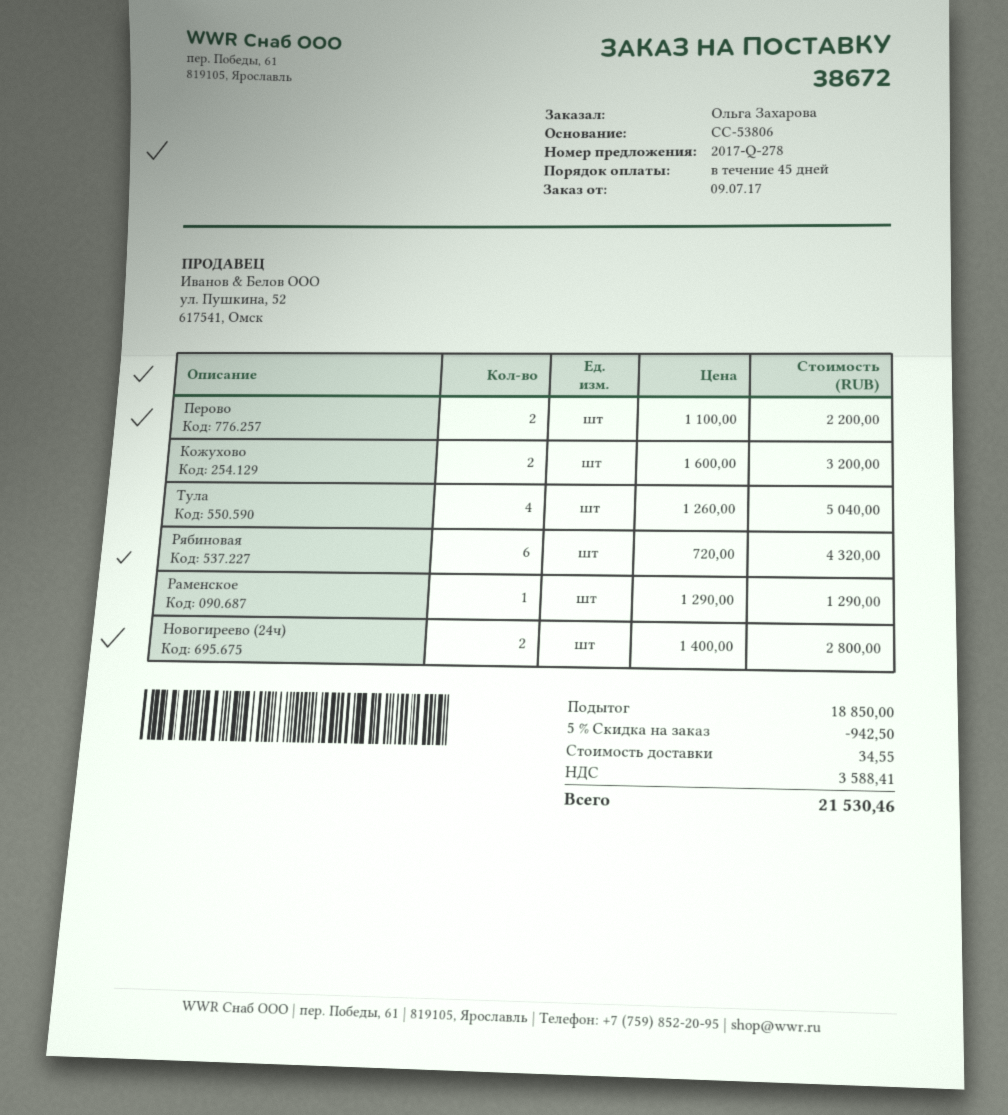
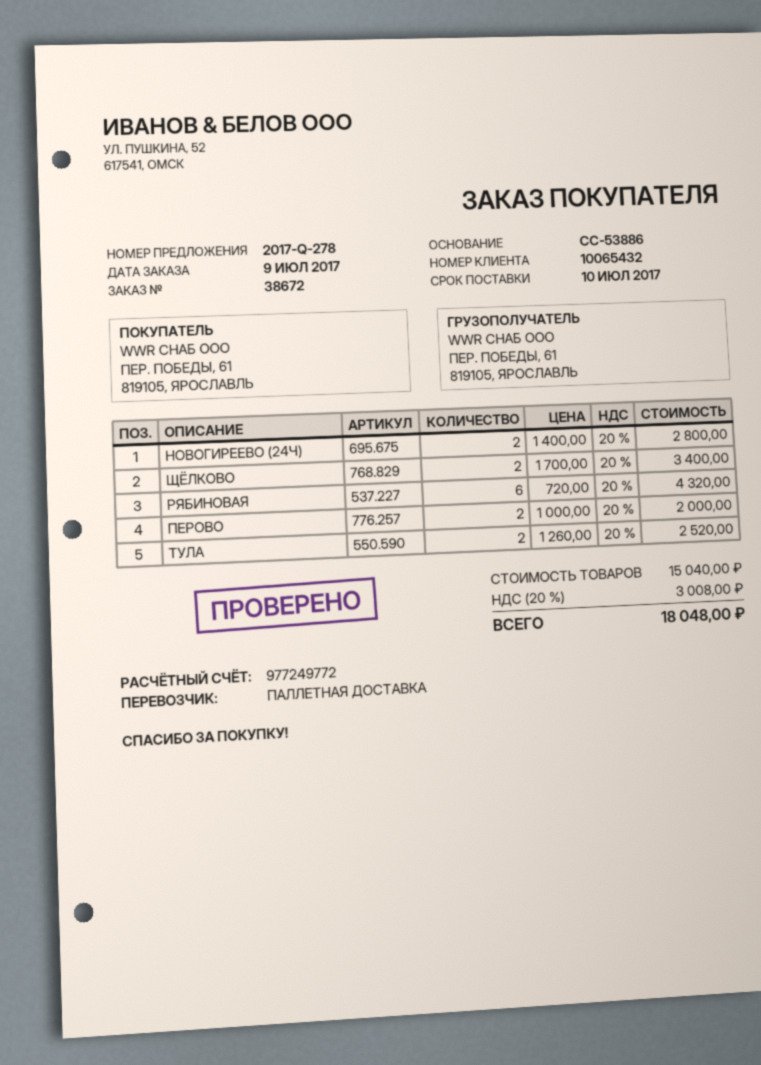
reference: CC-53806 -> CC-53886
Перово: 2 x 1100.00 = 2200.00 -> 2 x 1000.00 = 2000.00
Кожухово: 2 x 1600.00 = 3200.00 -> none
Тула: 4 x 1260.00 = 5040.00 -> 2 x 1260.00 = 2520.00
Раменское: 1 x 1290.00 = 1290.00 -> none
ЩЁЛКОВО: none -> 2 x 1700.00 = 3400.00
subtotal: 18850.00 -> 15040.00
discount: 5% = 942.50 -> none
shipping: 34.55 -> none
tax: 3588.41 -> 3008.00
total: 21530.46 -> 18048.00

